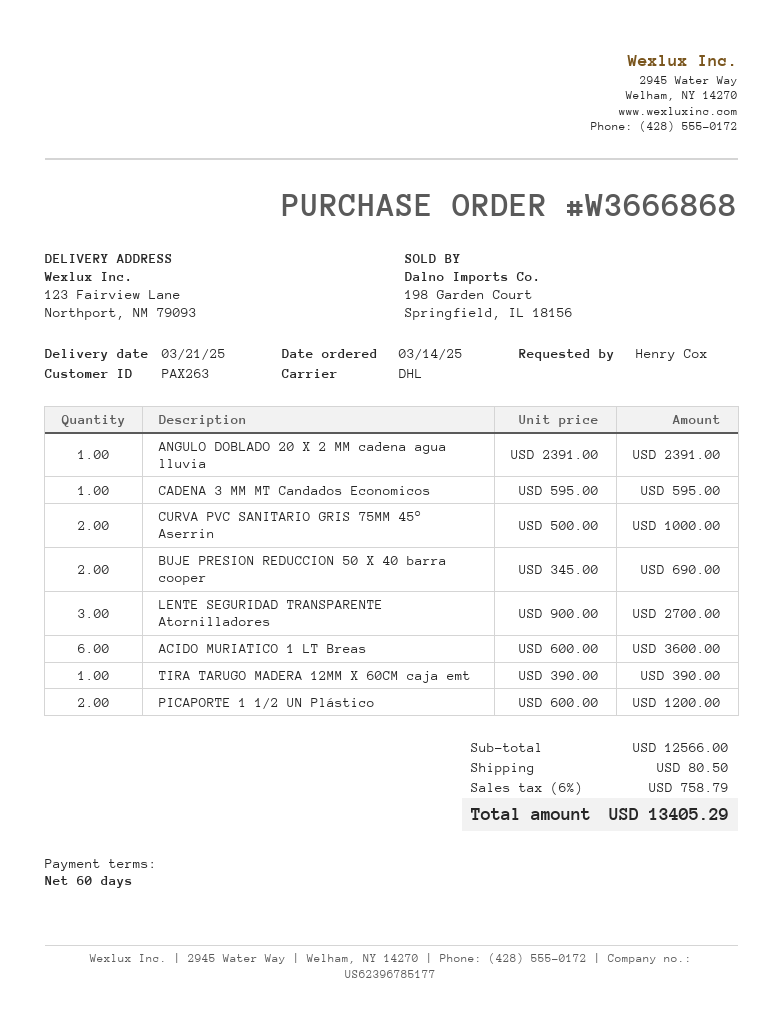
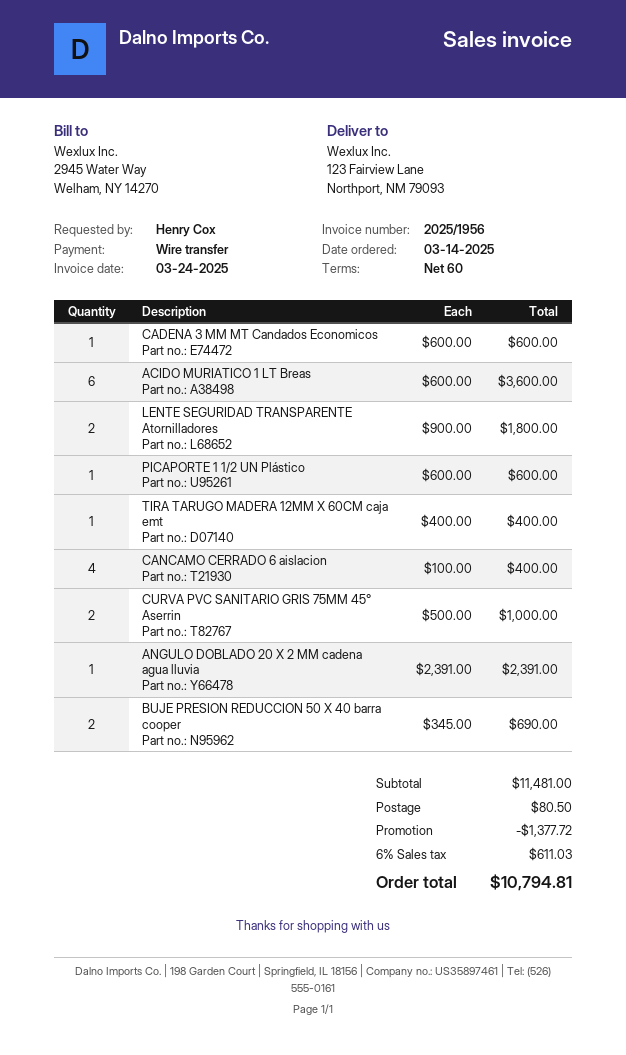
CADENA 3 MM MT Candados Economicos: 1 x 595.00 = 595.00 -> 1 x 600.00 = 600.00
LENTE SEGURIDAD TRANSPARENTE Atornilladores: 3 x 900.00 = 2700.00 -> 2 x 900.00 = 1800.00
TIRA TARUGO MADERA 12MM X 60CM caja emt: 1 x 390.00 = 390.00 -> 1 x 400.00 = 400.00
PICAPORTE 1 1/2 UN Plástico: 2 x 600.00 = 1200.00 -> 1 x 600.00 = 600.00
CANCAMO CERRADO 6 aislacion: none -> 4 x 100.00 = 400.00
subtotal: 12566.00 -> 11481.00
discount: none -> 1377.72
tax: 6% = 758.79 -> 6% = 611.03
total: 13405.29 -> 10794.81

